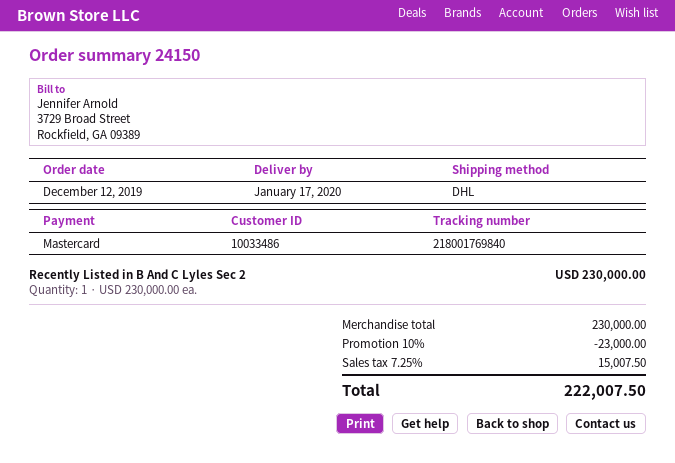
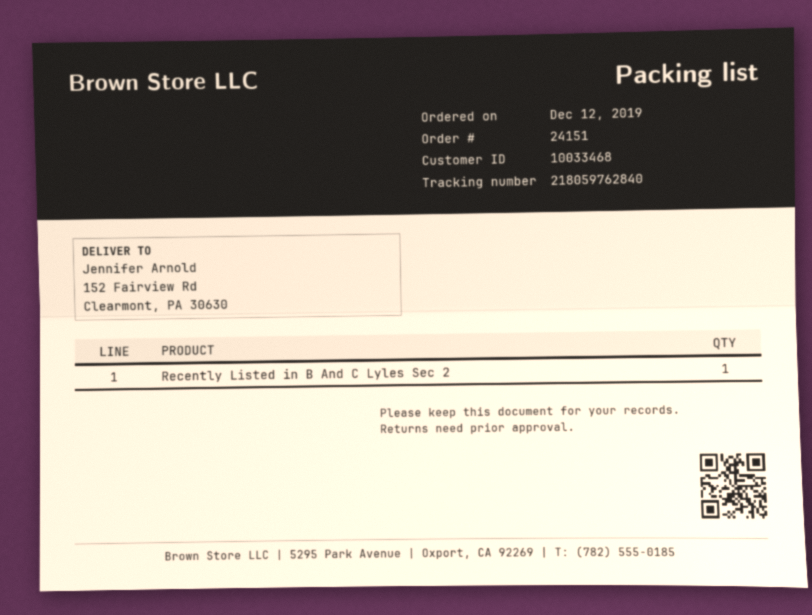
order number: 24150 -> 24151
customer number: 10033486 -> 10033468
tracking number: 218001769840 -> 218059762840

